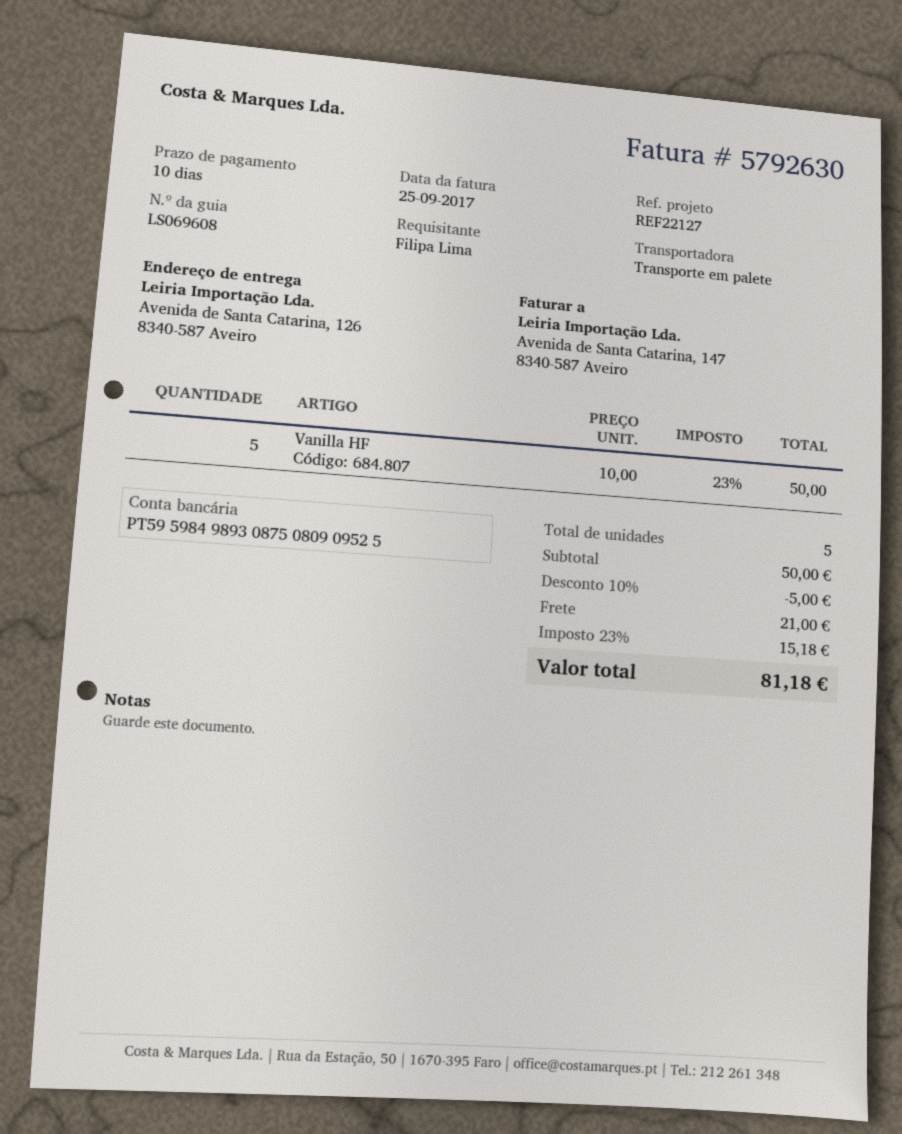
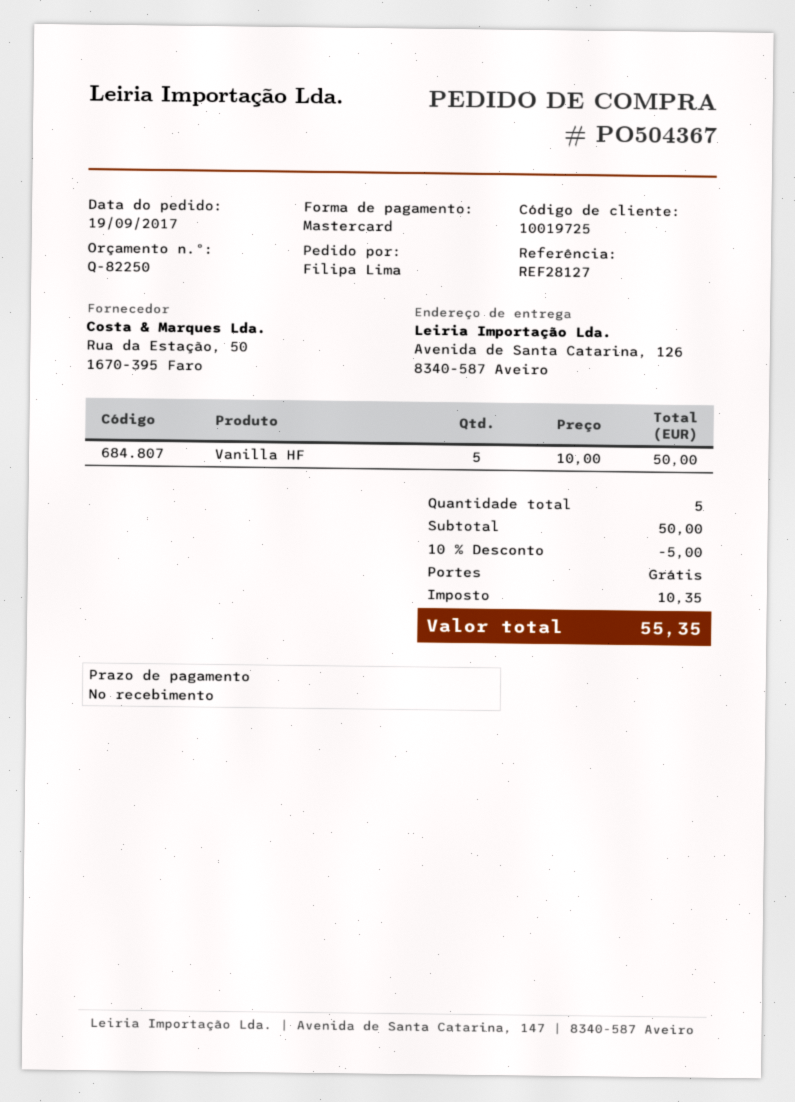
payment terms: 10 days -> on receipt
reference: REF22127 -> REF28127
shipping: 21.00 -> 0.00
tax: 15.18 -> 10.35
total: 81.18 -> 55.35

